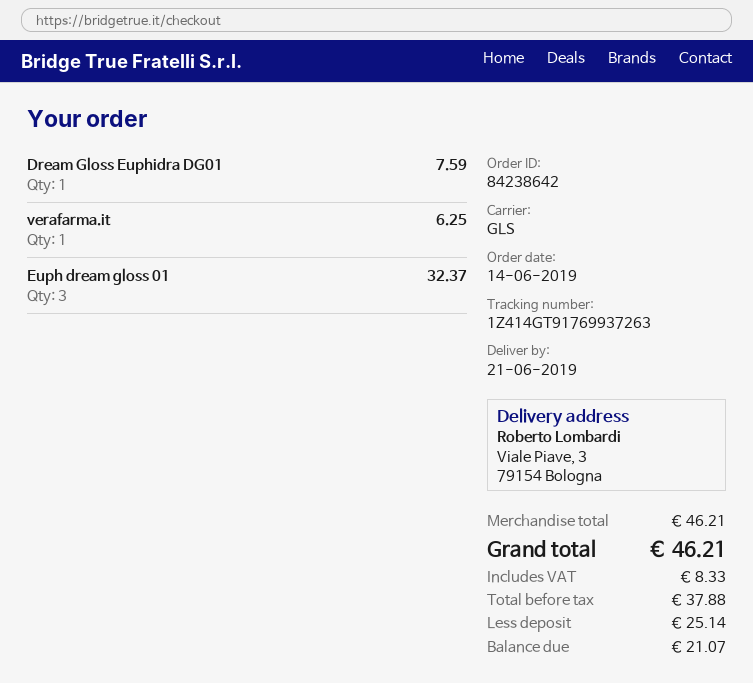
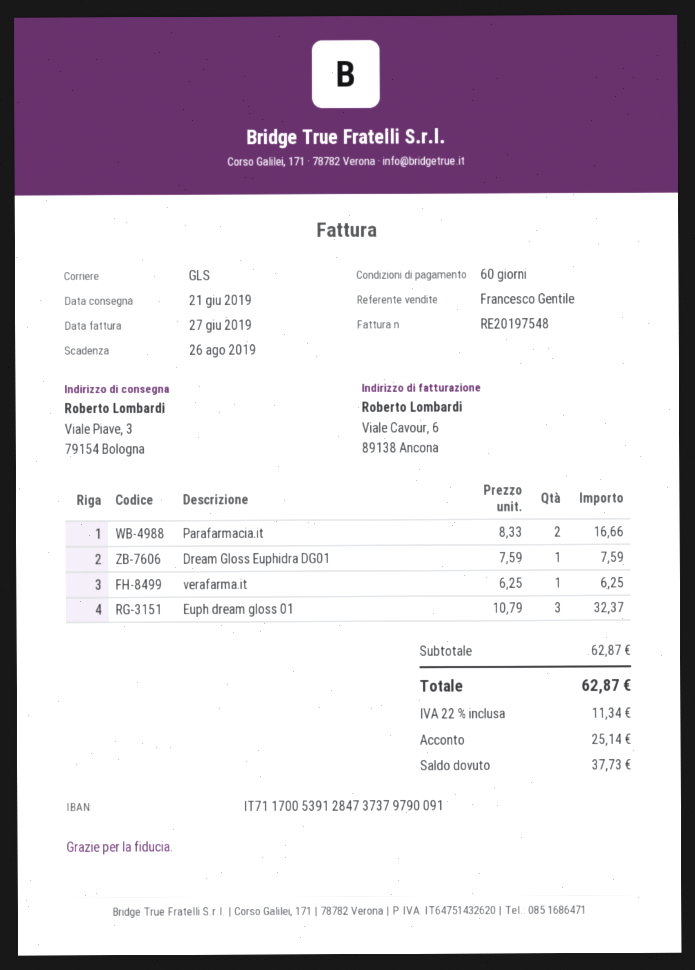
Parafarmacia.it: none -> 2 for 16.66
subtotal: 46.21 -> 62.87
tax: 8.33 -> 11.34
total: 46.21 -> 62.87
balance: 21.07 -> 37.73

